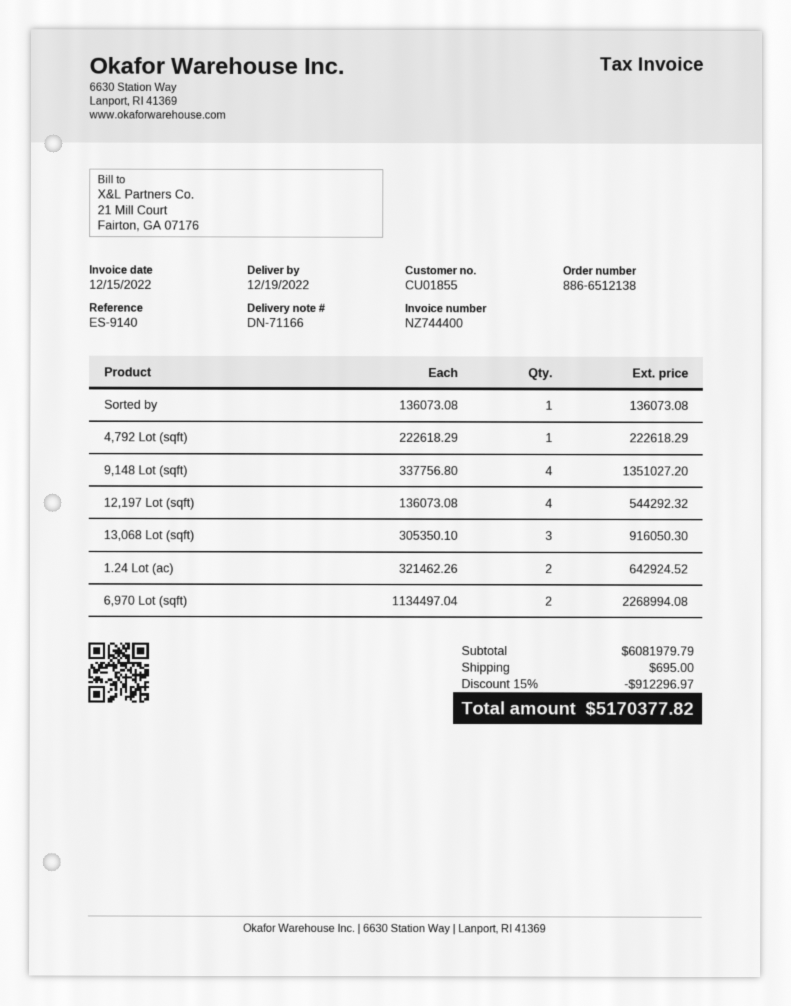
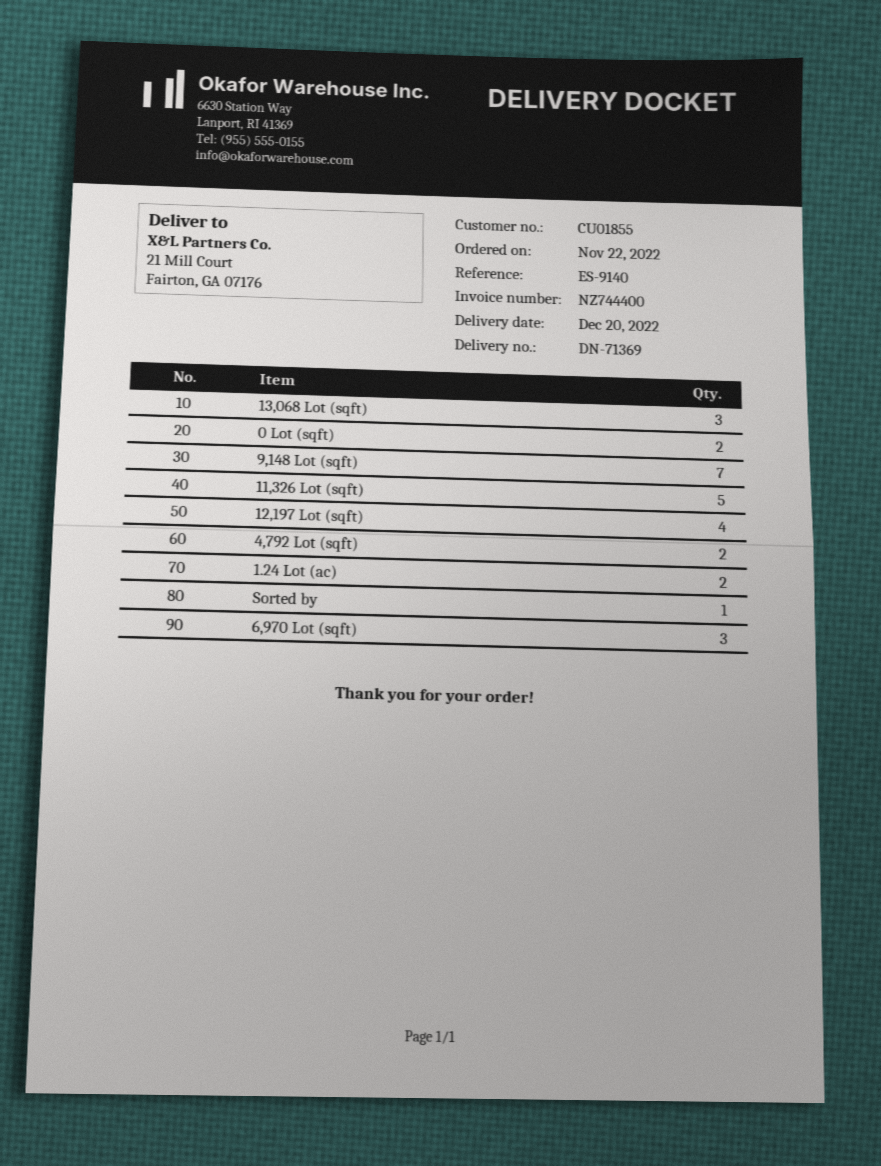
delivery note number: DN-71166 -> DN-71369
delivery date: 2022-12-19 -> 2022-12-20
4,792 Lot (sqft): 1 -> 2
9,148 Lot (sqft): 4 -> 7
6,970 Lot (sqft): 2 -> 3
0 Lot (sqft): none -> 2
11,326 Lot (sqft): none -> 5

